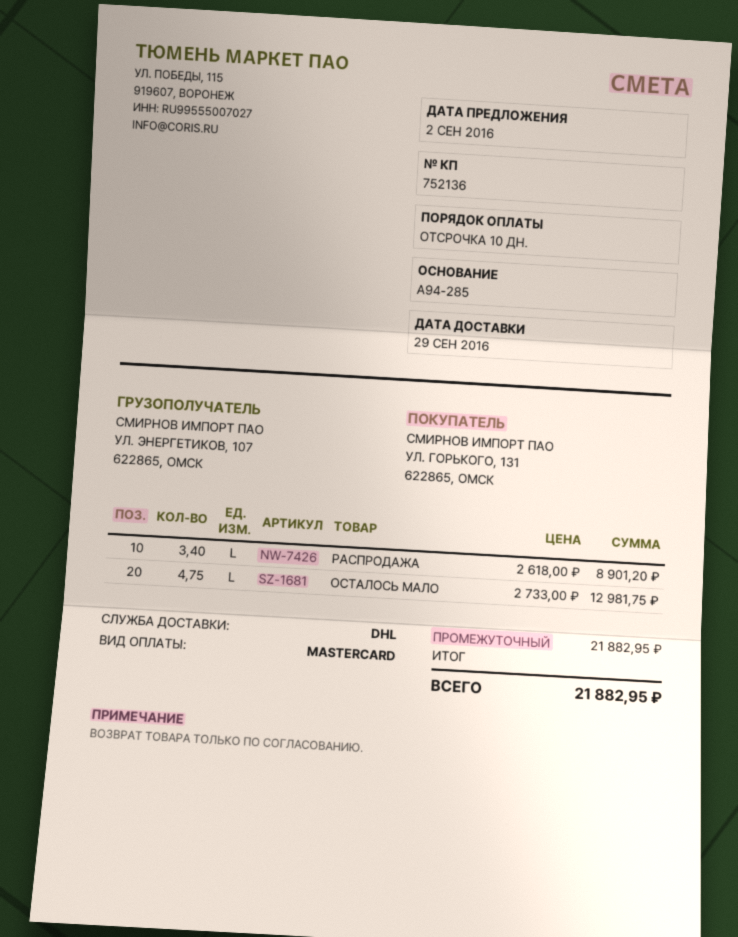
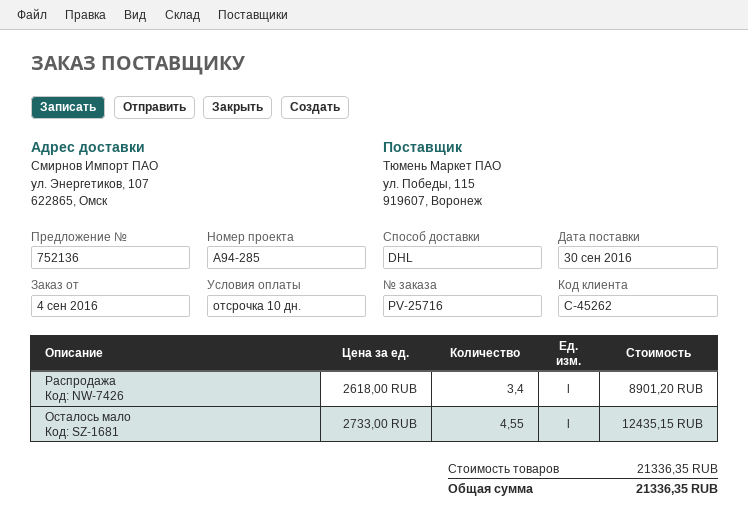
delivery date: 2016-09-29 -> 2016-09-30
ОСТАЛОСЬ МАЛО: 4.75 x 2733.00 = 12981.75 -> 4.55 x 2733.00 = 12435.15
subtotal: 21882.95 -> 21336.35
total: 21882.95 -> 21336.35

